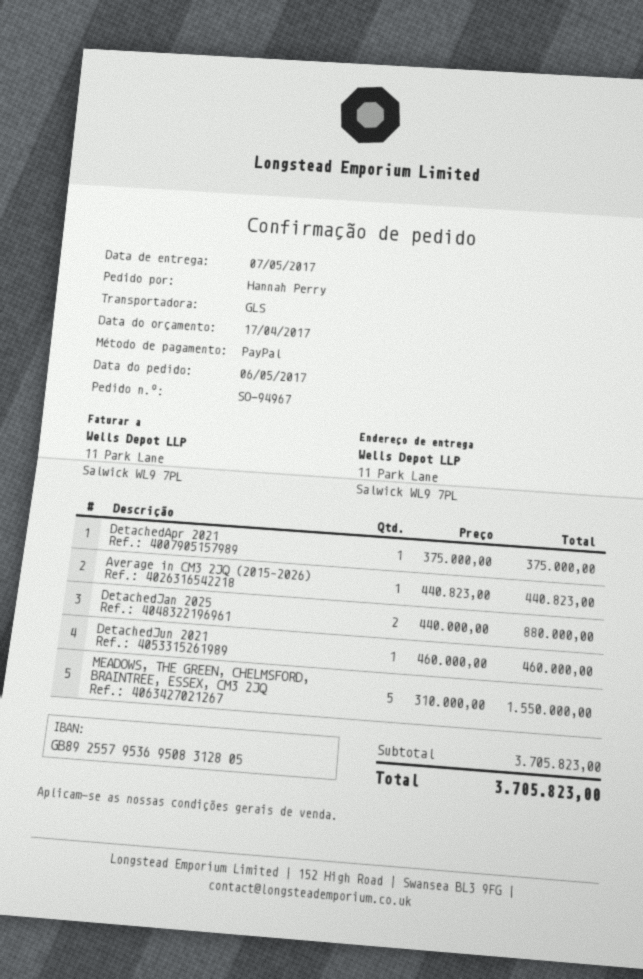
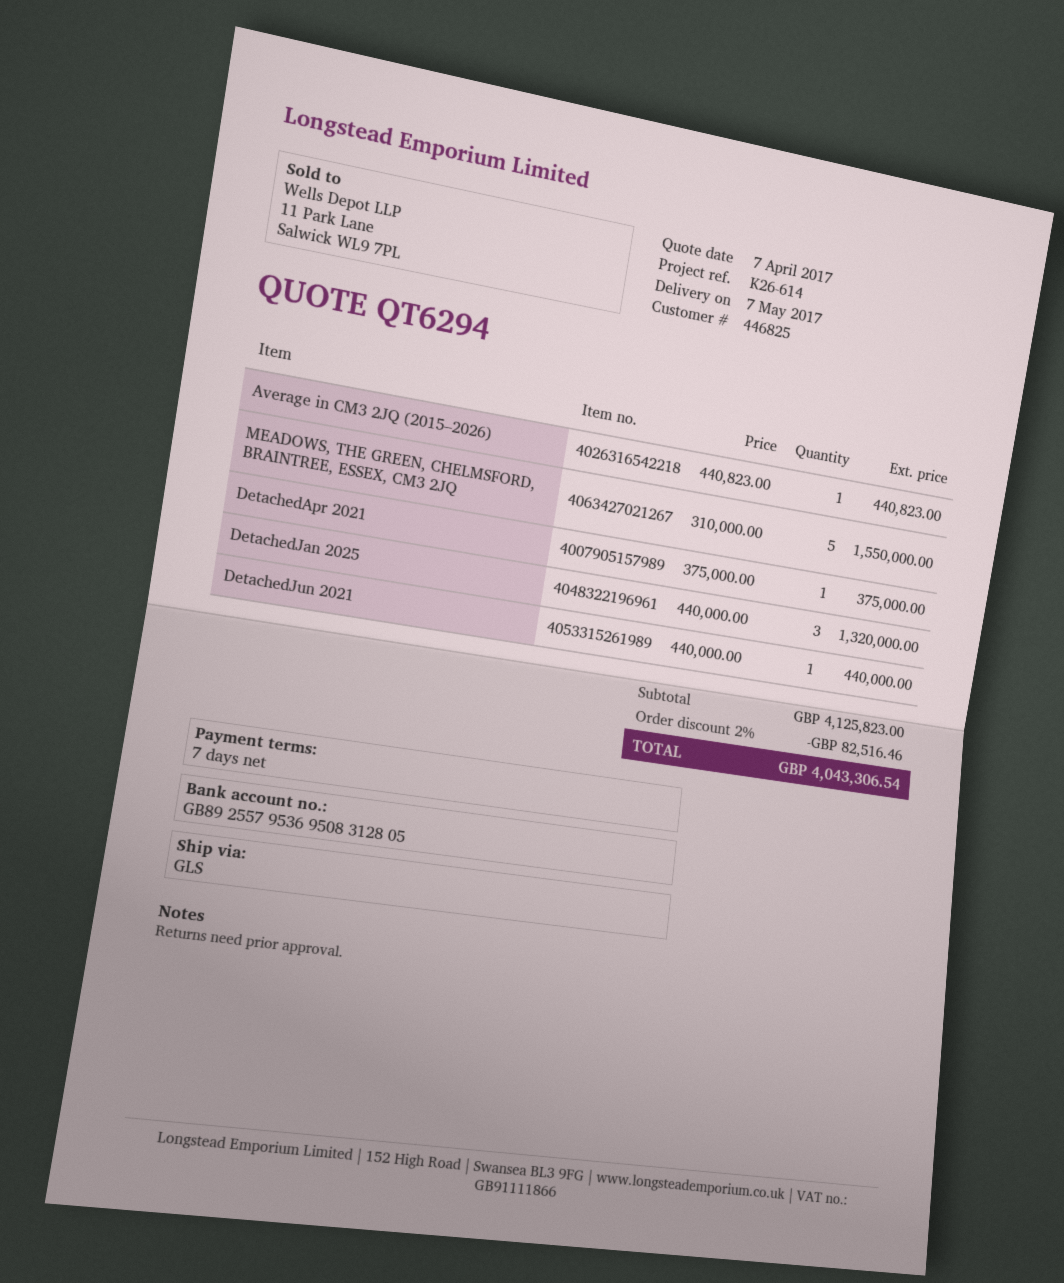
quote date: 2017-04-17 -> 2017-04-07
DetachedJan 2025: 2 x 440000.00 = 880000.00 -> 3 x 440000.00 = 1320000.00
DetachedJun 2021: 1 x 460000.00 = 460000.00 -> 1 x 440000.00 = 440000.00
subtotal: 3705823.00 -> 4125823.00
discount: none -> 2% = 82516.46
total: 3705823.00 -> 4043306.54

